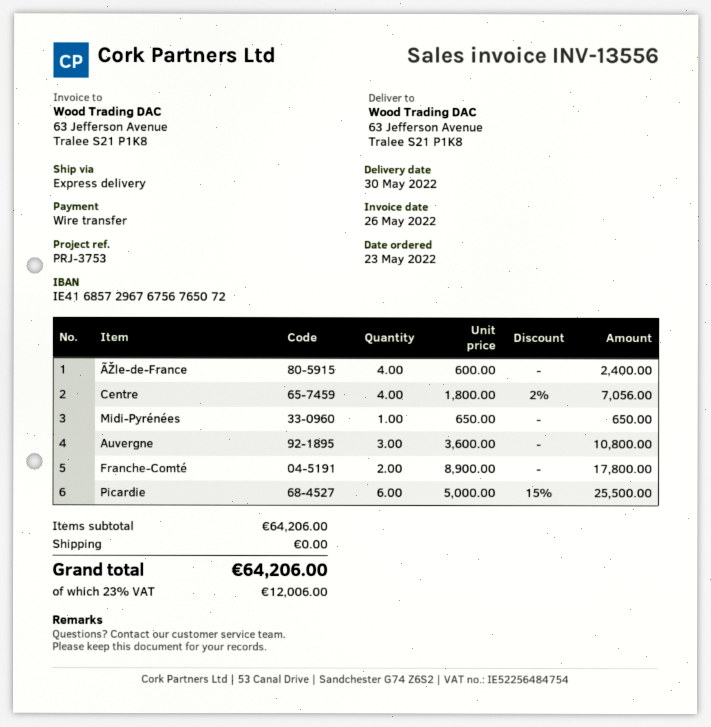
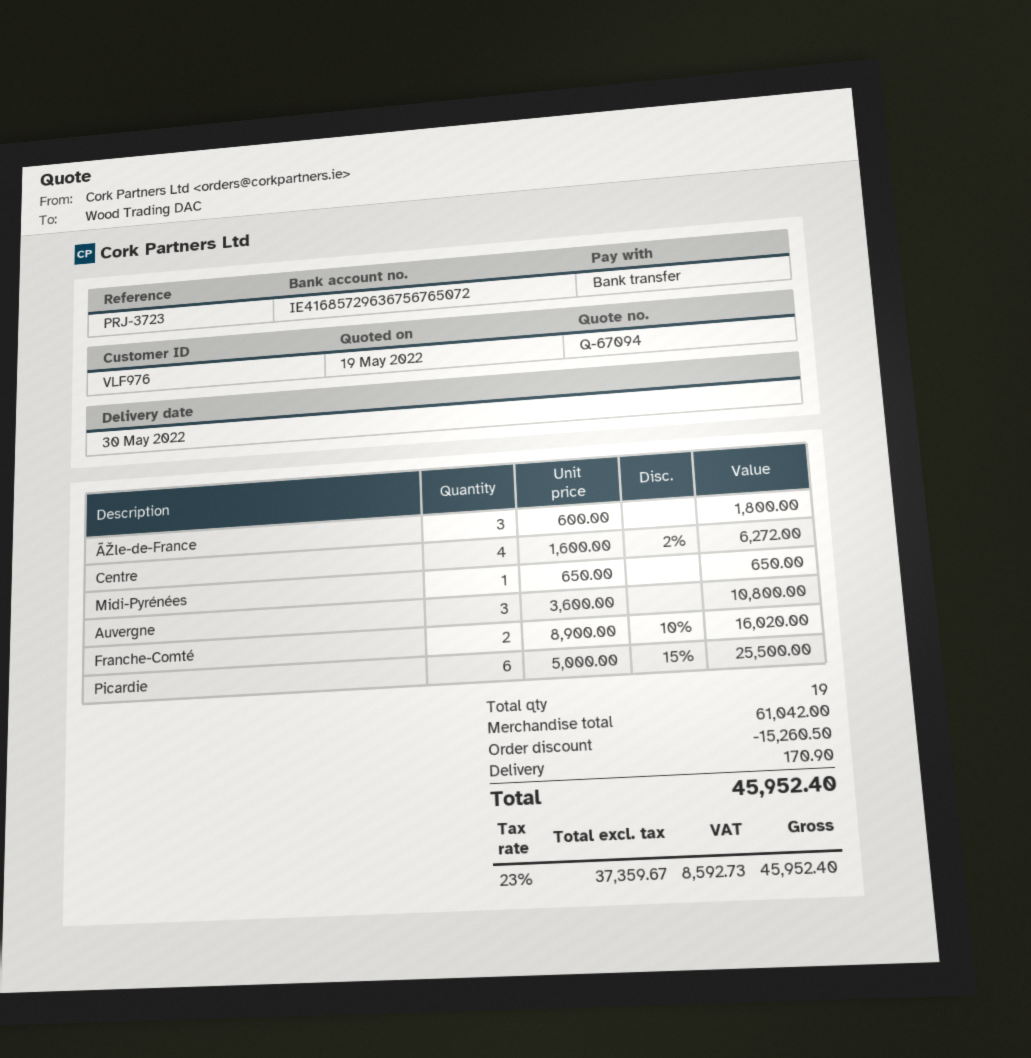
reference: PRJ-3753 -> PRJ-3723
bank account: IE41685729676756765072 -> IE41685729636756765072
ÃŽle-de-France: 4 x 600.00 = 2400.00 -> 3 x 600.00 = 1800.00
Centre: 4 x 1800.00 - 2% = 7056.00 -> 4 x 1600.00 - 2% = 6272.00
Franche-Comté: 2 x 8900.00 = 17800.00 -> 2 x 8900.00 - 10% = 16020.00
subtotal: 64206.00 -> 61042.00
discount: none -> 15260.50
shipping: 0.00 -> 170.90
tax: 23% = 12006.00 -> 23% = 8592.73
total: 64206.00 -> 45952.40

